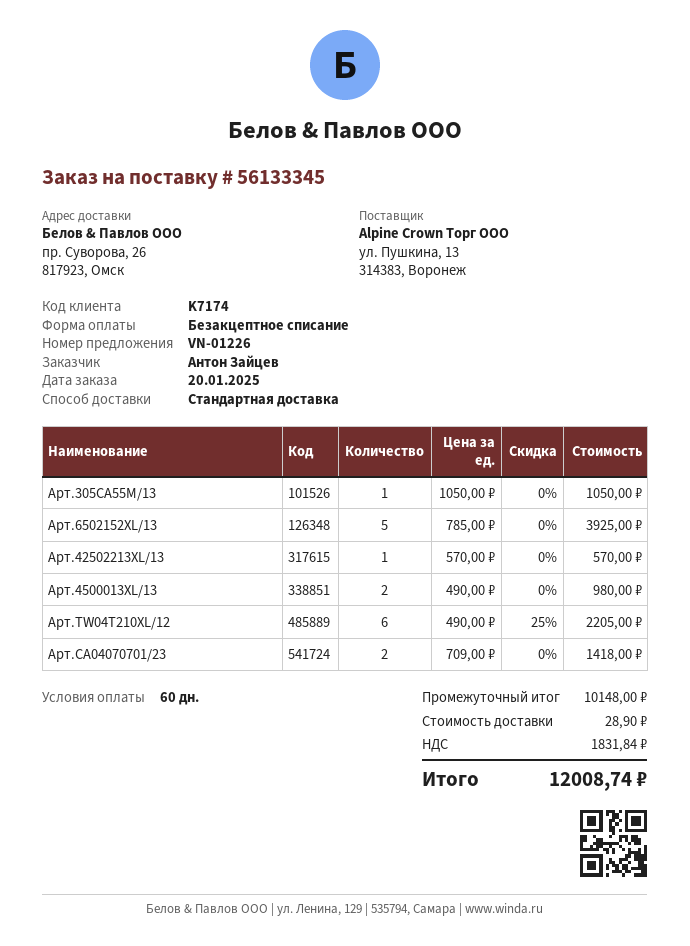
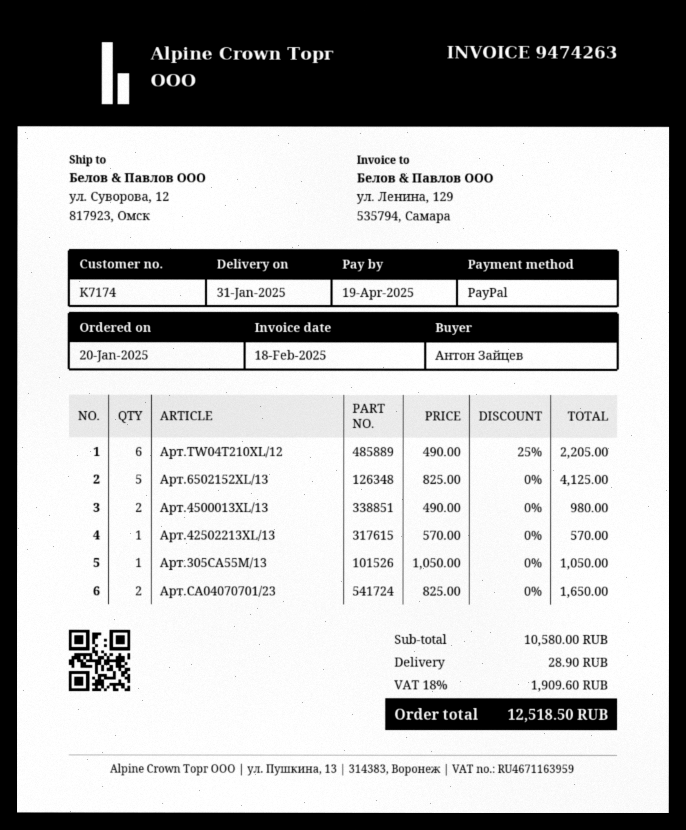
payment method: direct debit -> PayPal
ship to: пр. Суворова, 26, 817923, Омск -> ул. Суворова, 12, 817923, Омск
Арт.6502152XL/13: 5 x 785.00 = 3925.00 -> 5 x 825.00 = 4125.00
Арт.CA04070701/23: 2 x 709.00 = 1418.00 -> 2 x 825.00 = 1650.00
subtotal: 10148.00 -> 10580.00
tax: 1831.84 -> 1909.60
total: 12008.74 -> 12518.50

